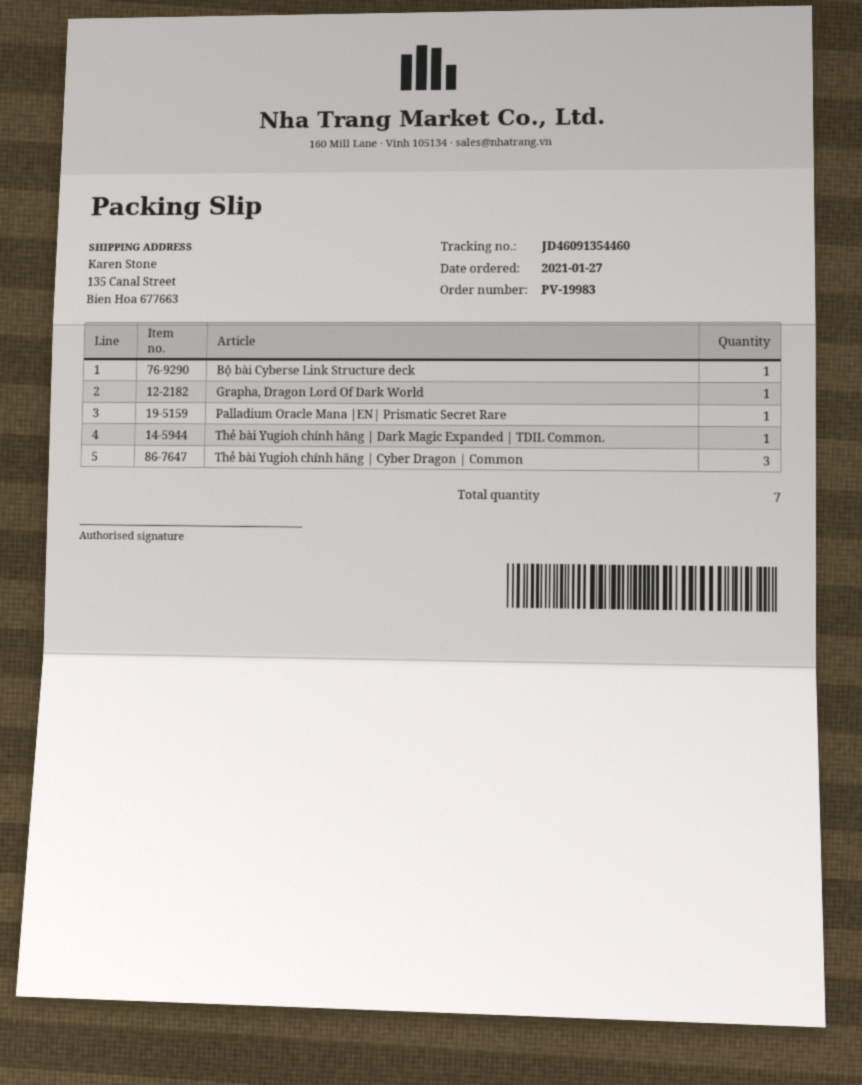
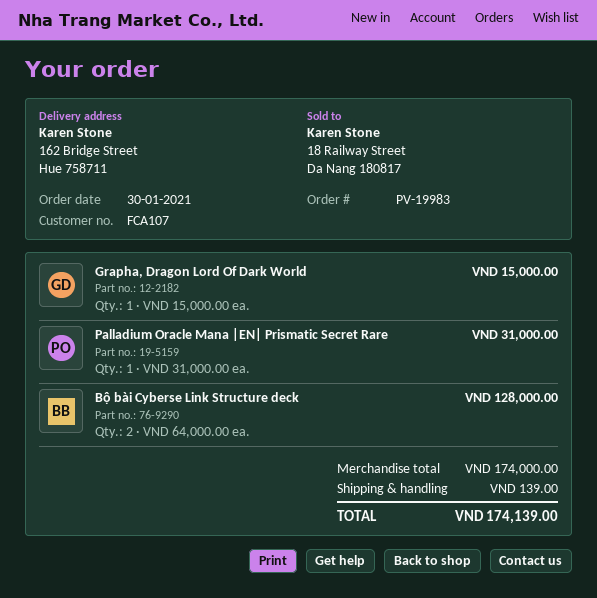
order date: 2021-01-27 -> 2021-01-30
ship to: 135 Canal Street, Bien Hoa 677663 -> 162 Bridge Street, Hue 758711
Bộ bài Cyberse Link Structure deck: 1 -> 2
Thẻ bài Yugioh chính hãng | Dark Magic Expanded | TDIL Common.: 1 -> none
Thẻ bài Yugioh chính hãng | Cyber Dragon | Common: 3 -> none

